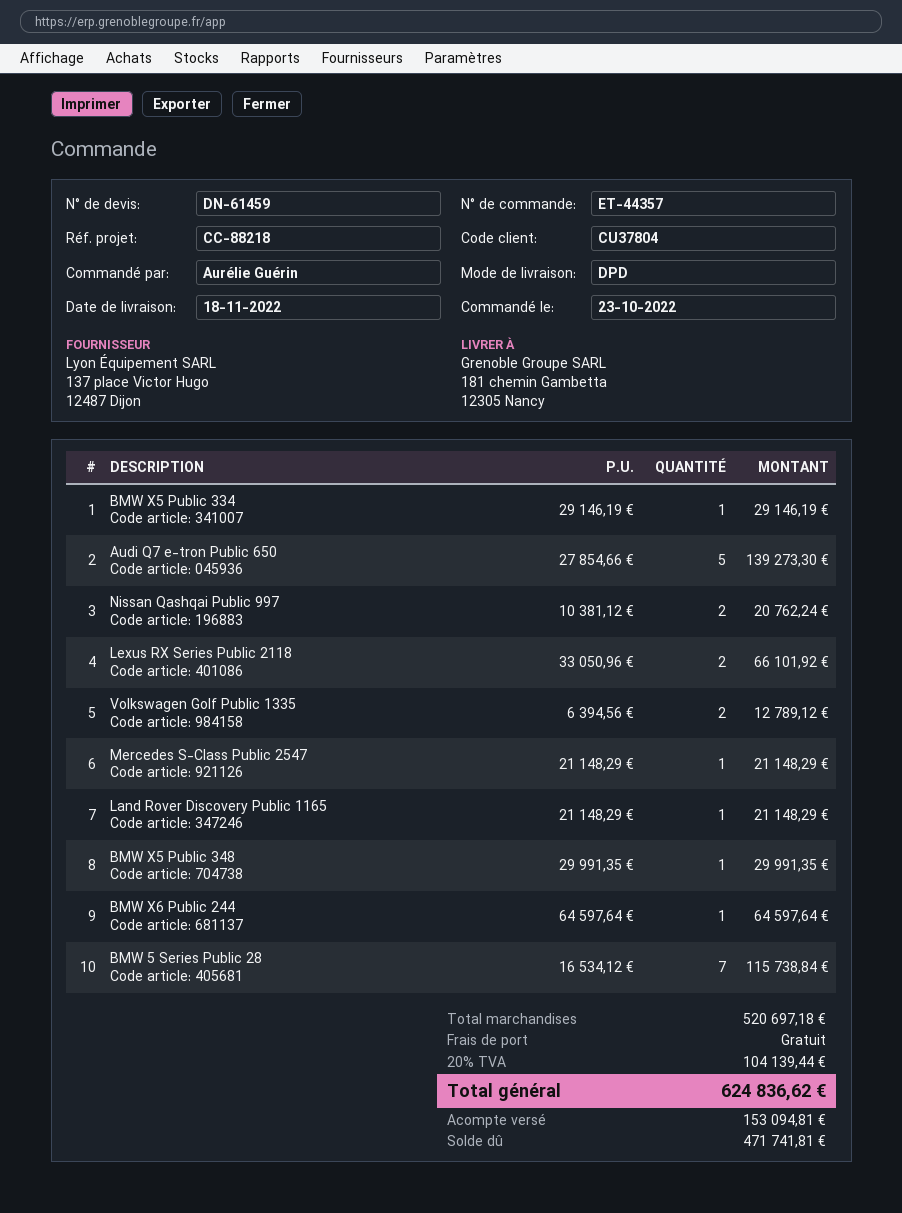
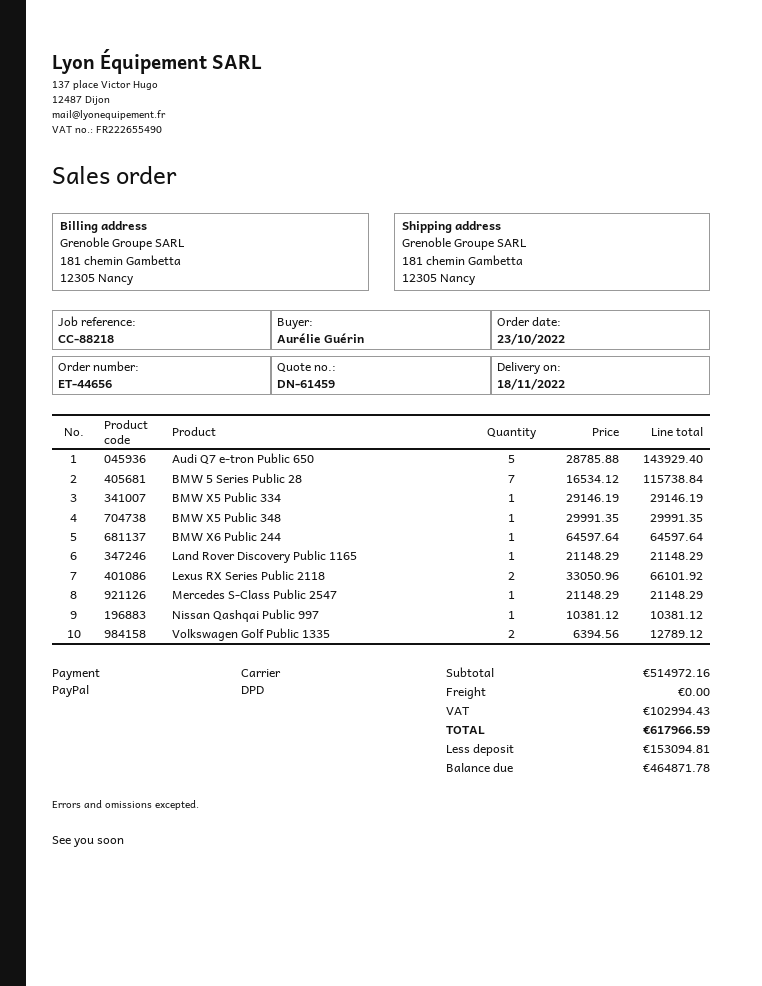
order number: ET-44357 -> ET-44656
Audi Q7 e-tron Public 650: 5 x 27854.66 = 139273.30 -> 5 x 28785.88 = 143929.40
Nissan Qashqai Public 997: 2 x 10381.12 = 20762.24 -> 1 x 10381.12 = 10381.12
subtotal: 520697.18 -> 514972.16
tax: 104139.44 -> 102994.43
total: 624836.62 -> 617966.59
balance: 471741.81 -> 464871.78

